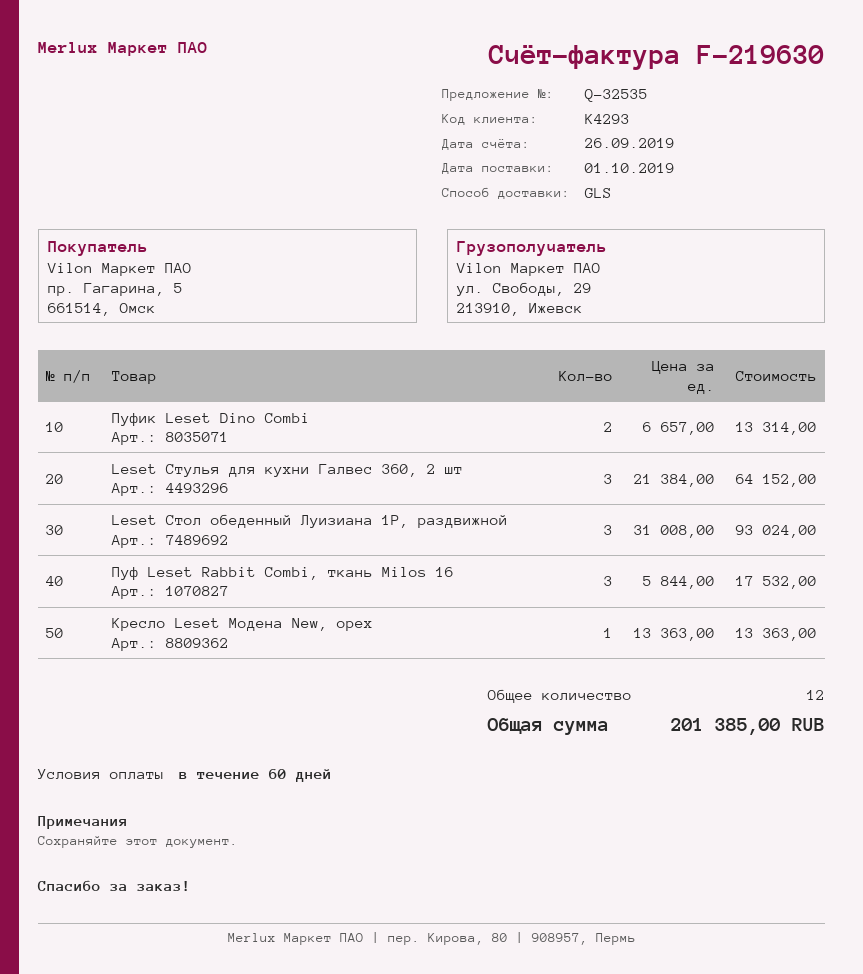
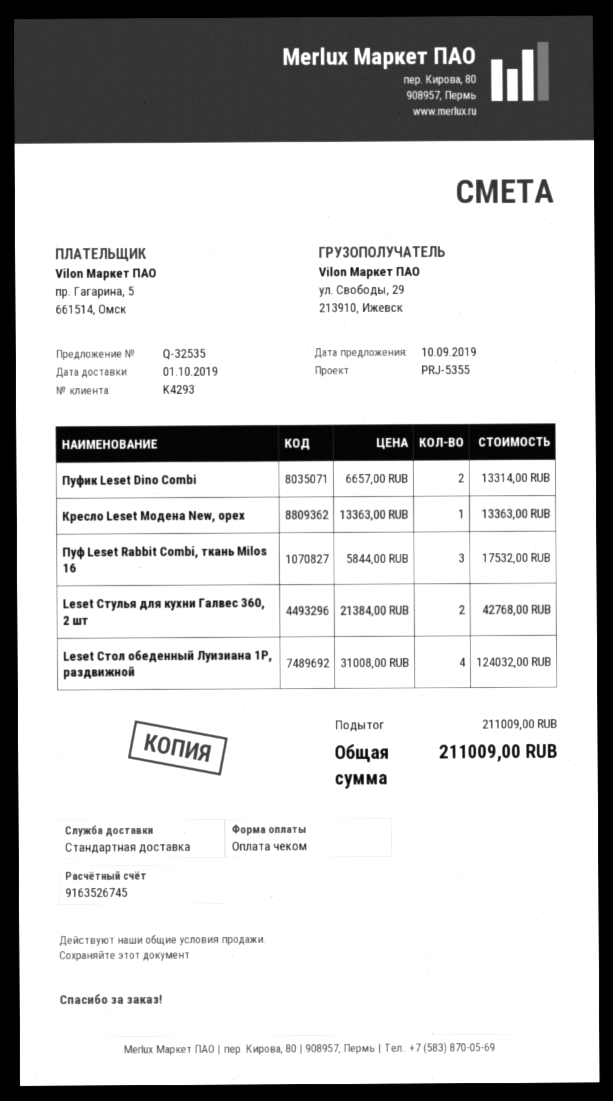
shipping method: GLS -> standard
Leset Стулья для кухни Галвес 360, 2 шт: 3 x 21384.00 = 64152.00 -> 2 x 21384.00 = 42768.00
Leset Стол обеденный Луизиана 1Р, раздвижной: 3 x 31008.00 = 93024.00 -> 4 x 31008.00 = 124032.00
total: 201385.00 -> 211009.00

